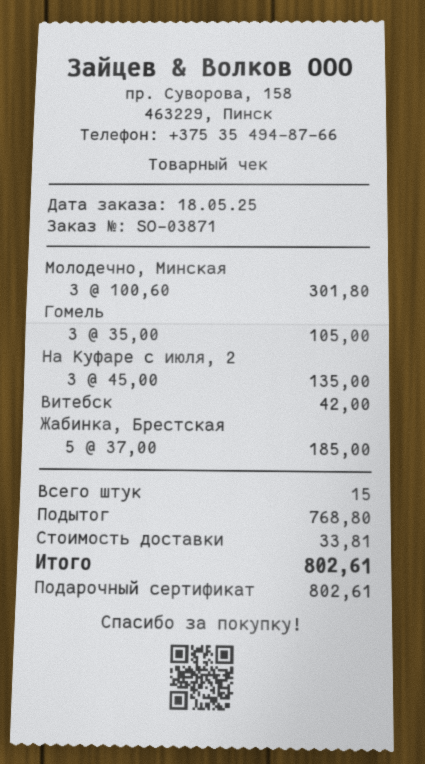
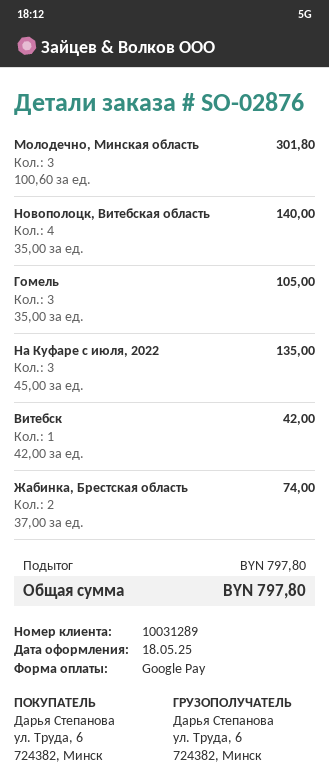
order number: SO-03871 -> SO-02876
payment method: gift card -> Google Pay
Жабинка, Брестская: 5 x 37.00 = 185.00 -> 2 x 37.00 = 74.00
Новополоцк, Витебская область: none -> 4 x 35.00 = 140.00
subtotal: 768.80 -> 797.80
shipping: 33.81 -> none
total: 802.61 -> 797.80

